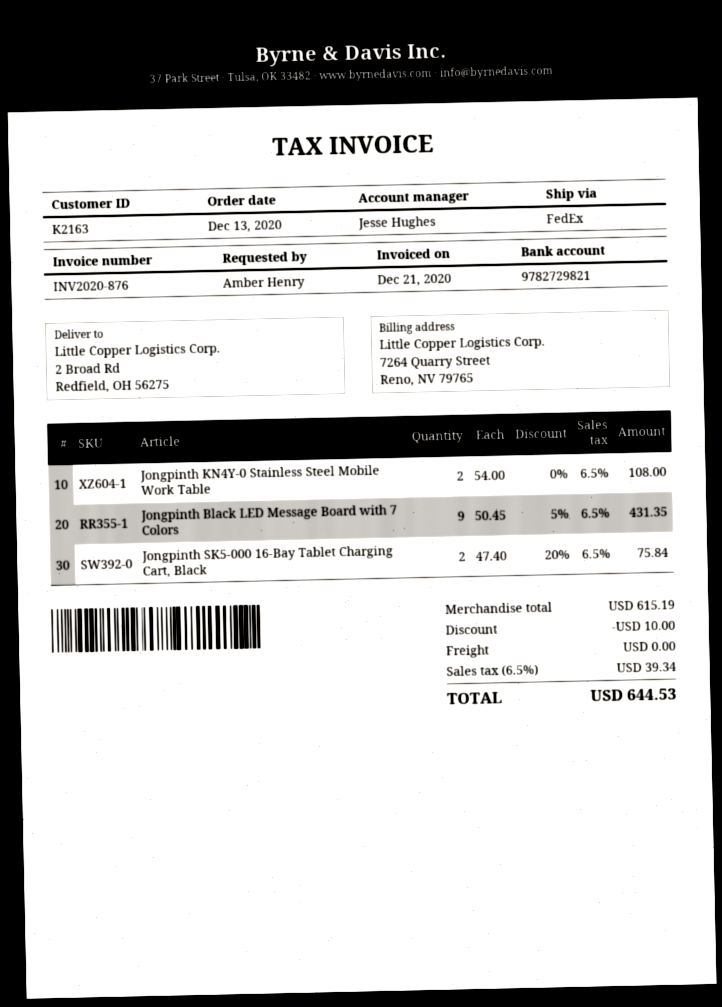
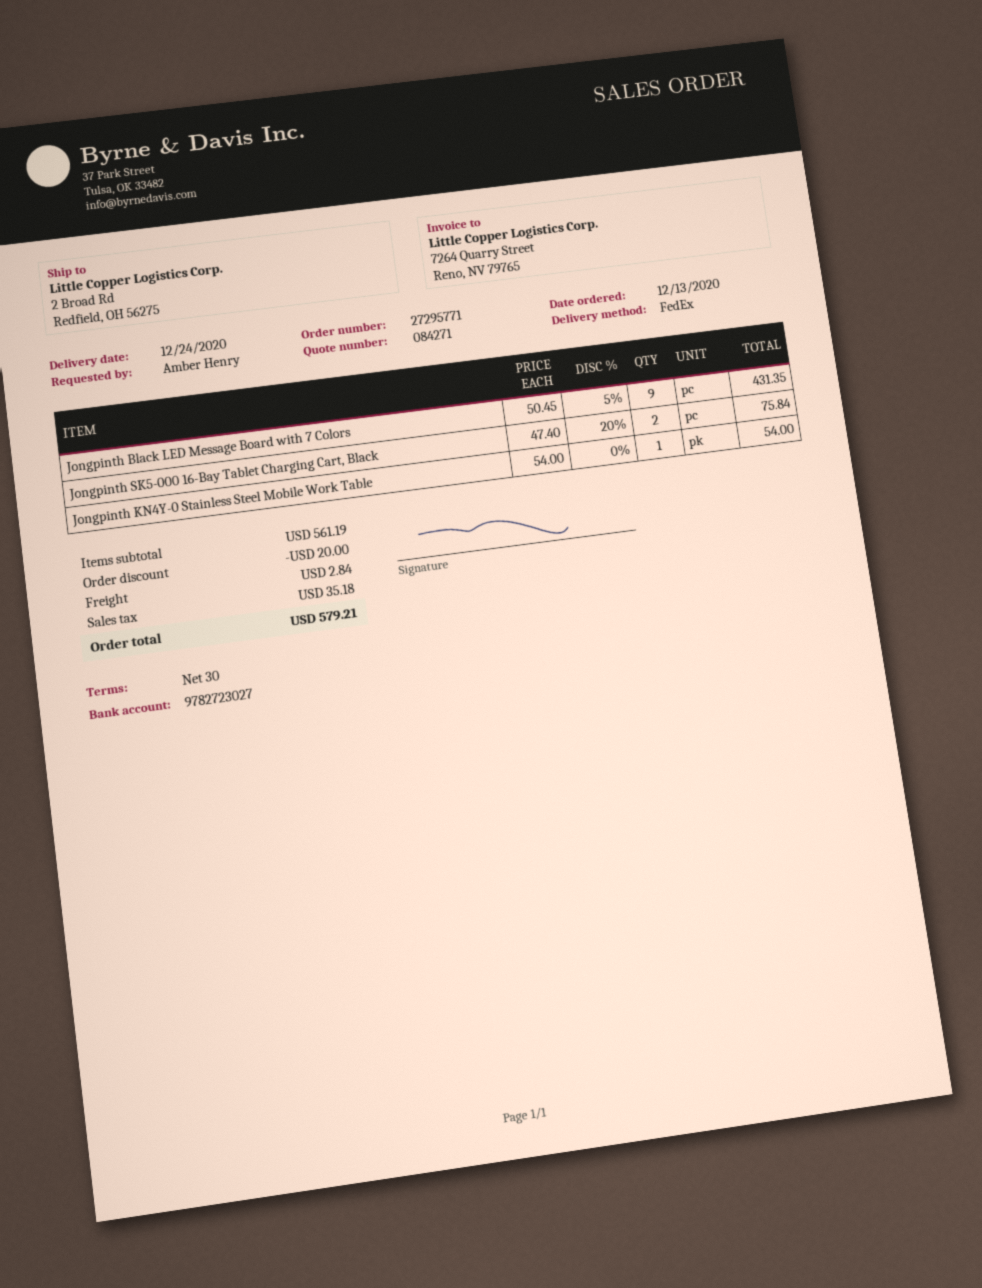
bank account: 9782729821 -> 9782723027
Jongpinth KN4Y-0 Stainless Steel Mobile Work Table: 2 x 54.00 = 108.00 -> 1 x 54.00 = 54.00
subtotal: 615.19 -> 561.19
discount: 10.00 -> 20.00
shipping: 0.00 -> 2.84
tax: 39.34 -> 35.18
total: 644.53 -> 579.21

